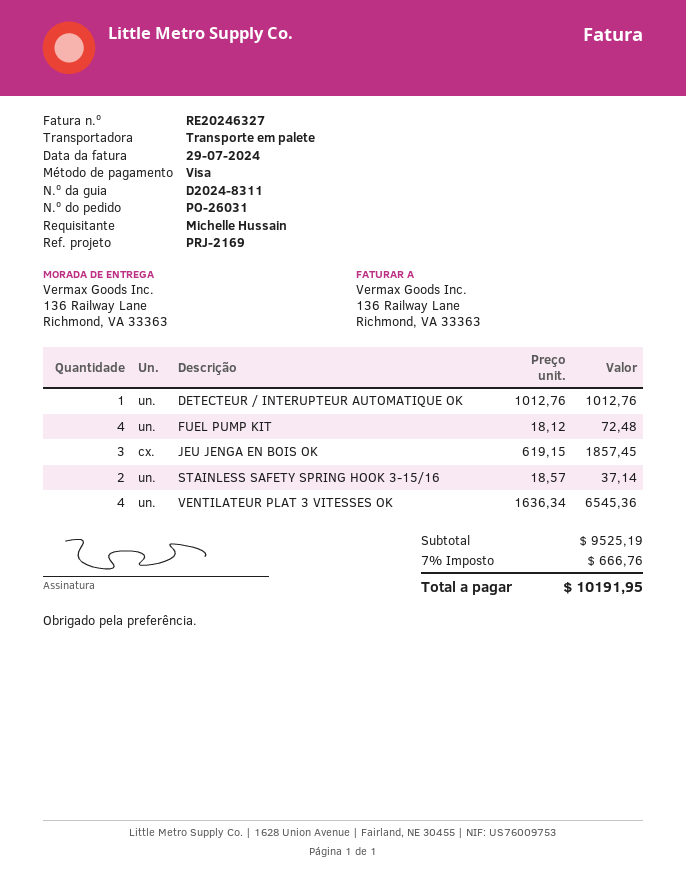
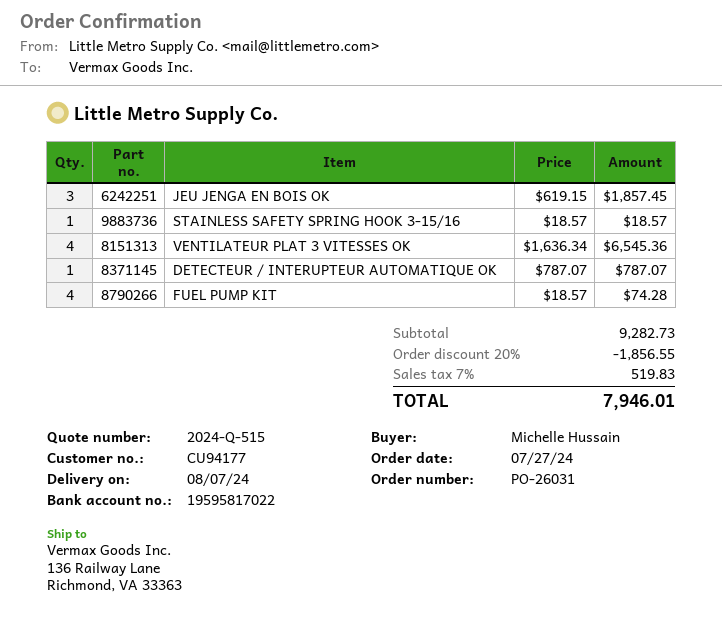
DETECTEUR / INTERUPTEUR AUTOMATIQUE OK: 1 x 1012.76 = 1012.76 -> 1 x 787.07 = 787.07
FUEL PUMP KIT: 4 x 18.12 = 72.48 -> 4 x 18.57 = 74.28
STAINLESS SAFETY SPRING HOOK 3-15/16: 2 x 18.57 = 37.14 -> 1 x 18.57 = 18.57
subtotal: 9525.19 -> 9282.73
discount: none -> 20% = 1856.55
tax: 7% = 666.76 -> 7% = 519.83
total: 10191.95 -> 7946.01

